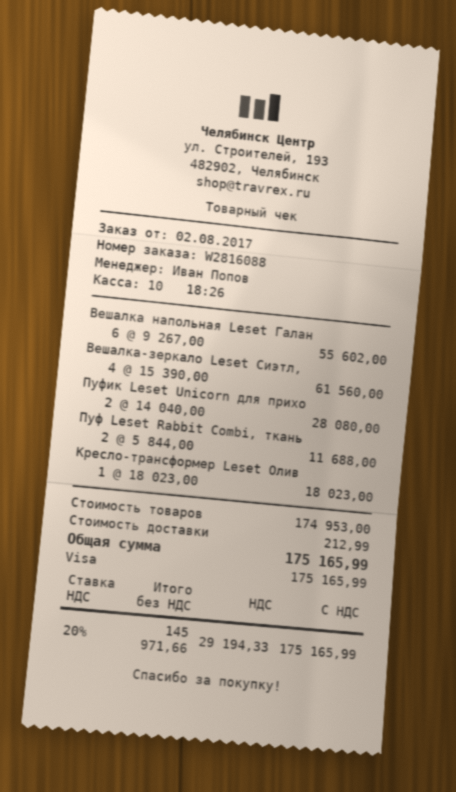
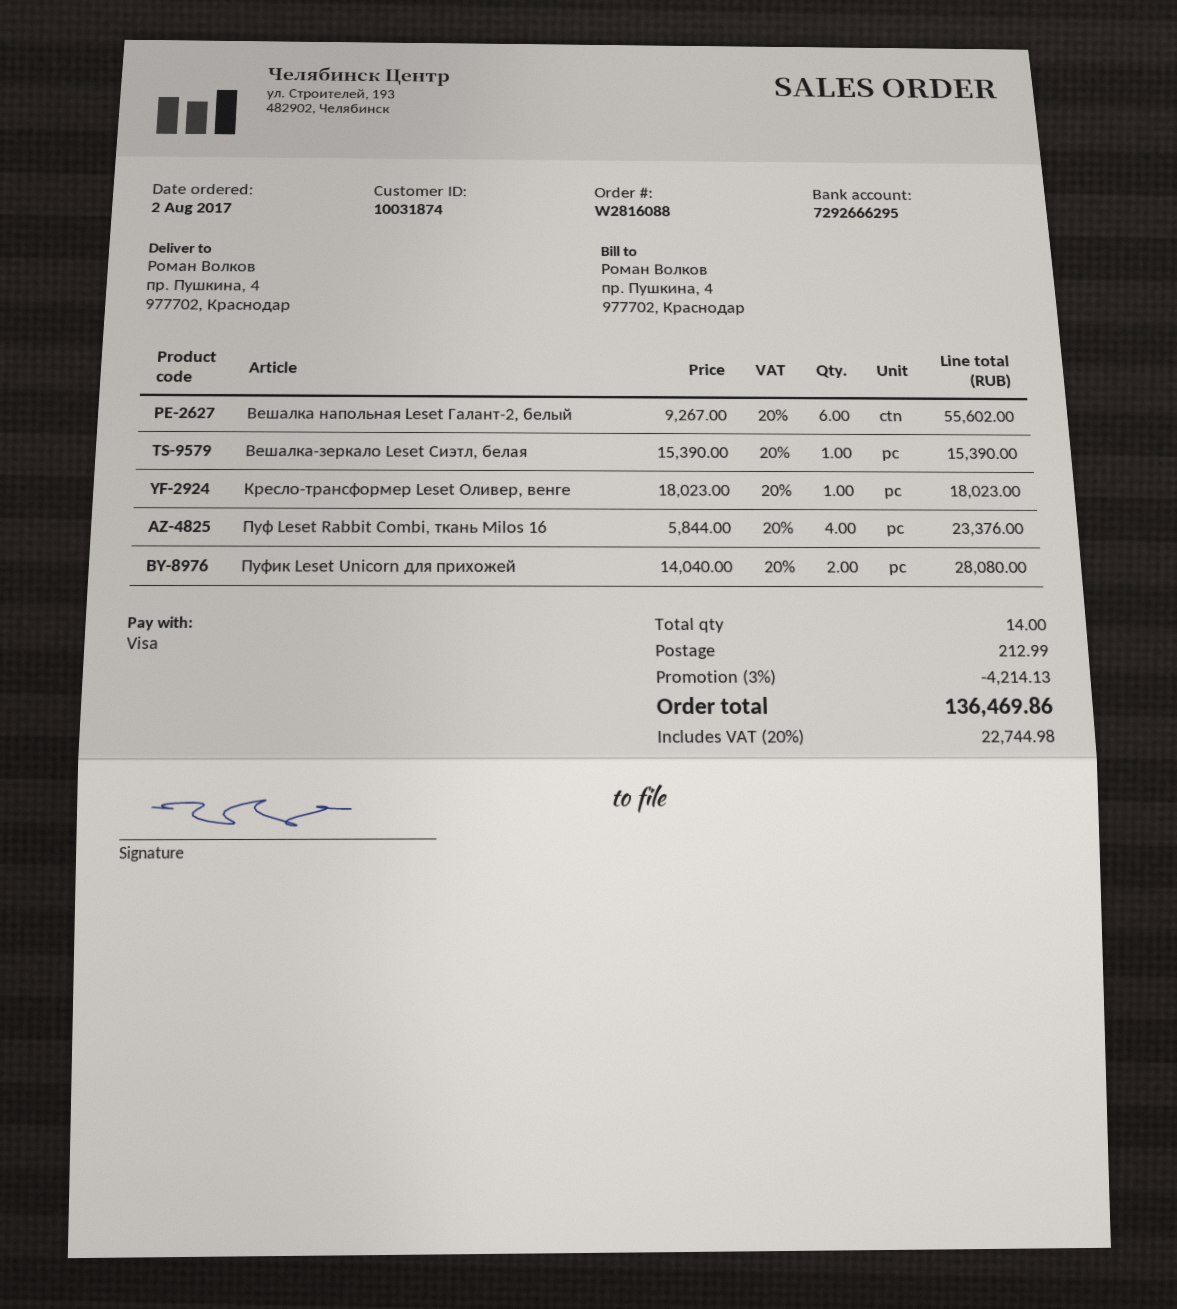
Вешалка-зеркало Leset Сиэтл,: 4 x 15390.00 = 61560.00 -> 1 x 15390.00 = 15390.00
Пуф Leset Rabbit Combi, ткань: 2 x 5844.00 = 11688.00 -> 4 x 5844.00 = 23376.00
discount: none -> 3% = 4214.13
tax: 20% = 29194.33 -> 20% = 22744.98
total: 175165.99 -> 136469.86

